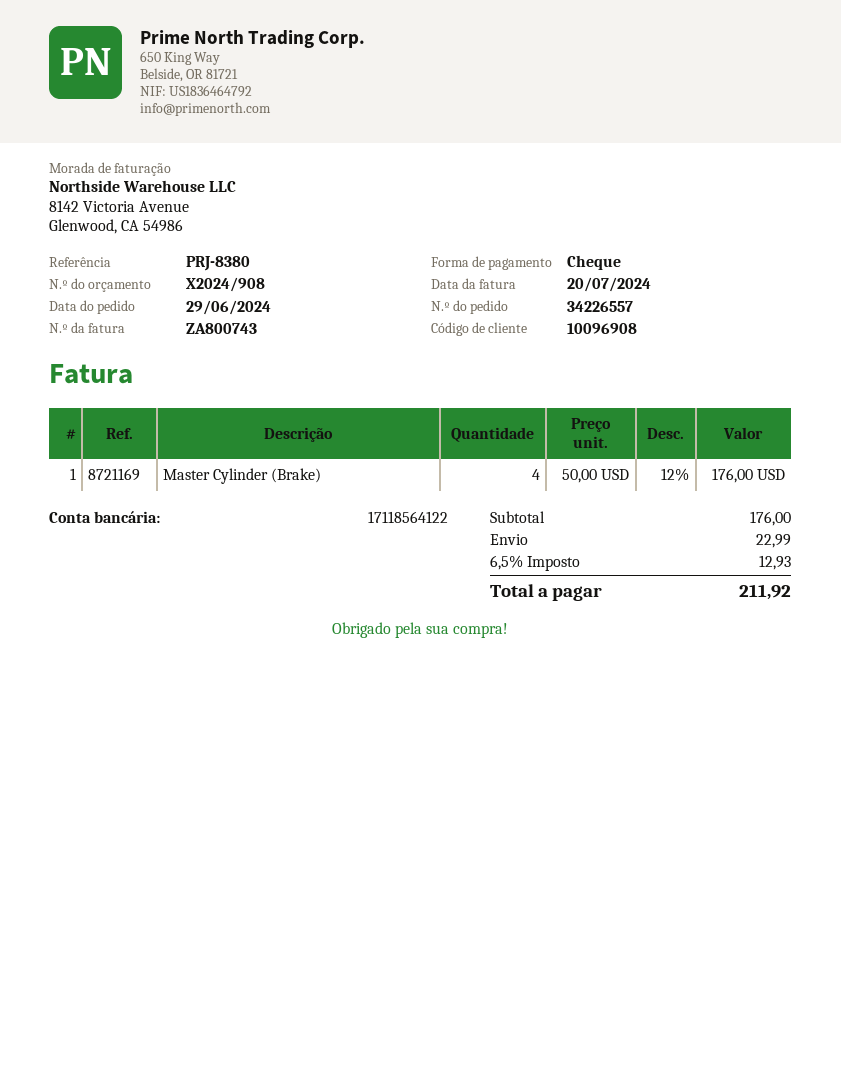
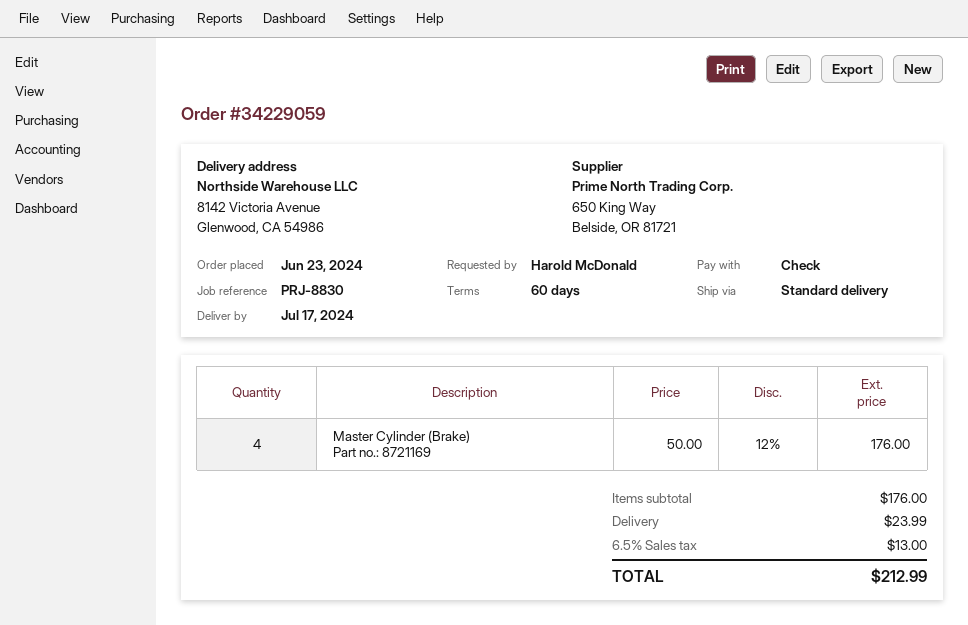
order number: 34226557 -> 34229059
order date: 2024-06-29 -> 2024-06-23
reference: PRJ-8380 -> PRJ-8830
shipping: 22.99 -> 23.99
tax: 6.5% = 12.93 -> 6.5% = 13.00
total: 211.92 -> 212.99

